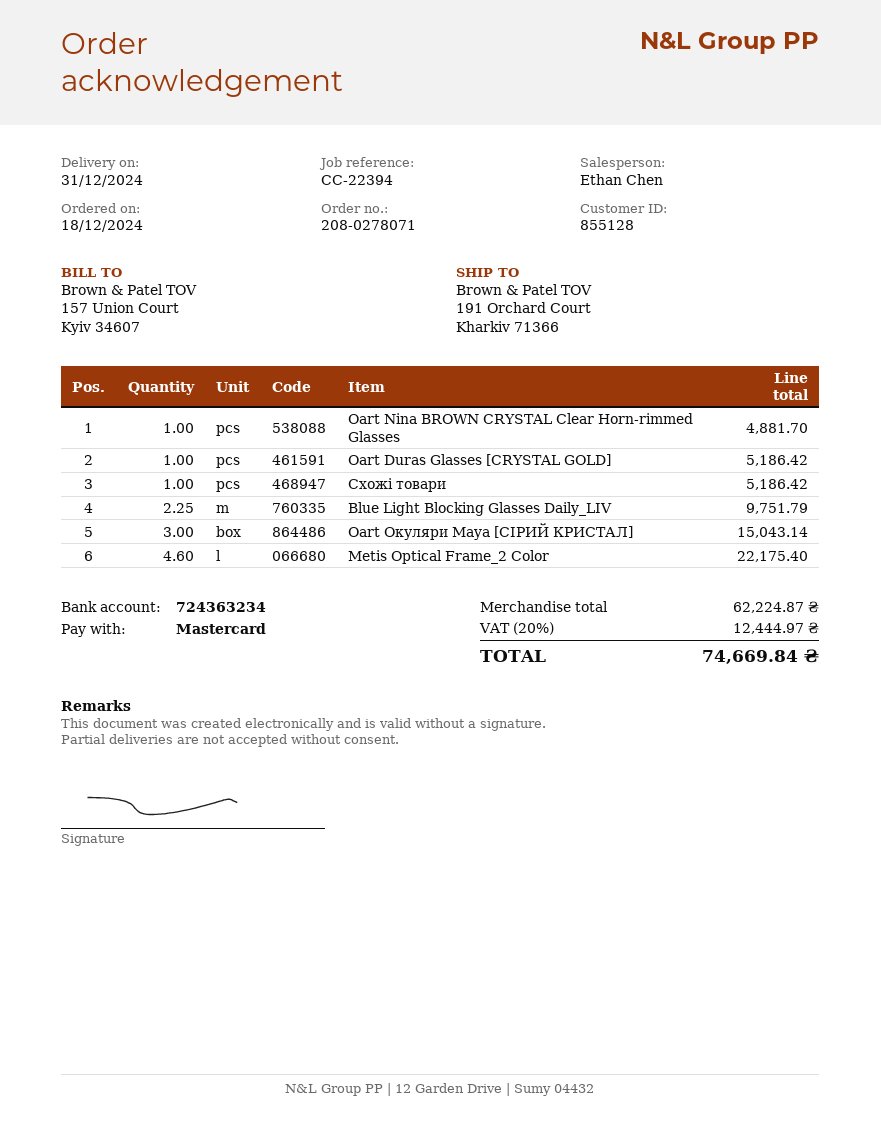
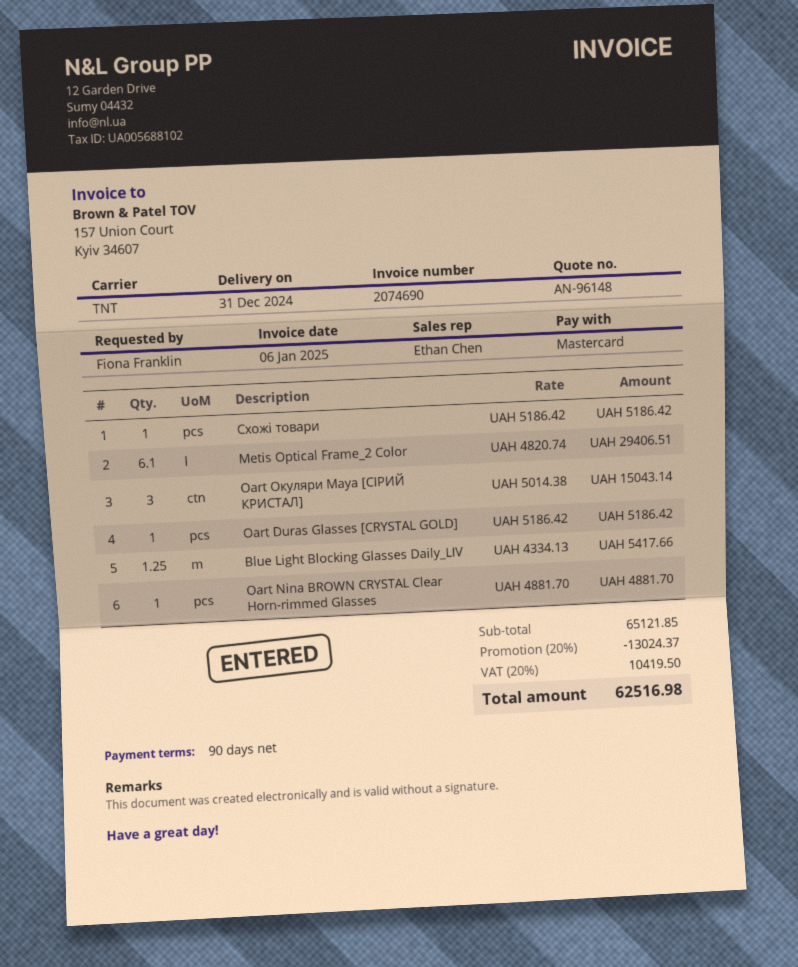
Blue Light Blocking Glasses Daily_LIV: 2.25 for 9751.79 -> 1.25 for 5417.66
Metis Optical Frame_2 Color: 4.6 for 22175.40 -> 6.1 for 29406.51
subtotal: 62224.87 -> 65121.85
discount: none -> 20% = 13024.37
tax: 20% = 12444.97 -> 20% = 10419.50
total: 74669.84 -> 62516.98

